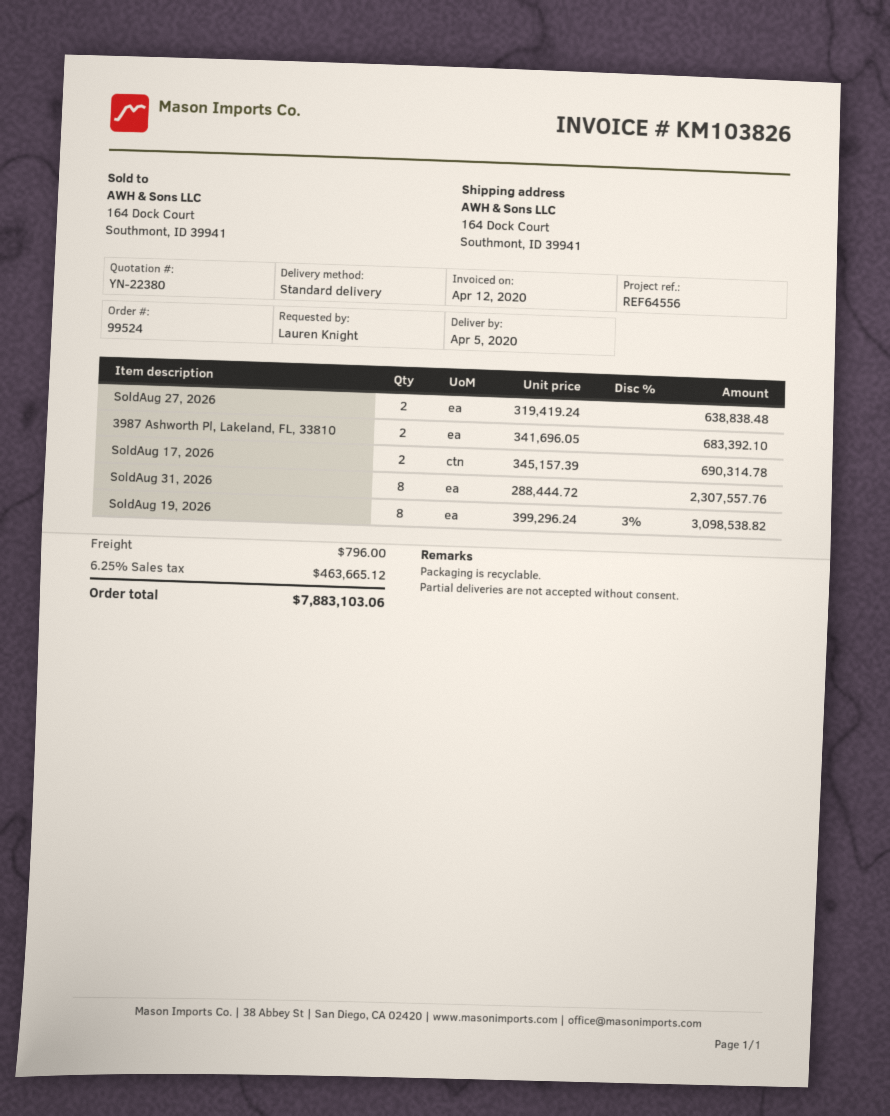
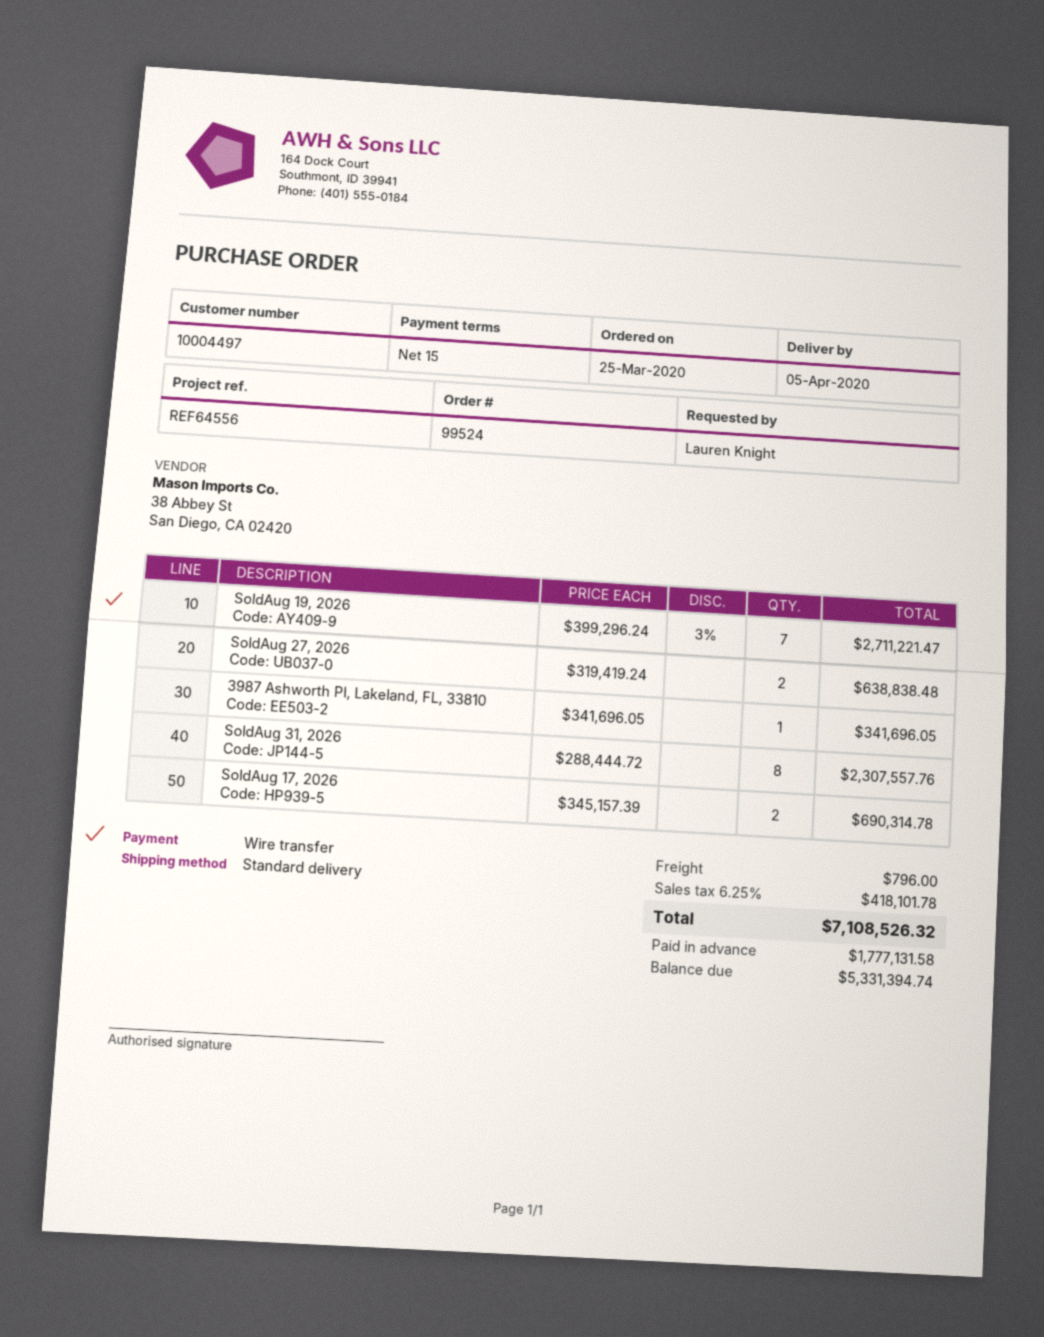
3987 Ashworth Pl, Lakeland, FL, 33810: 2 x 341696.05 = 683392.10 -> 1 x 341696.05 = 341696.05
SoldAug 19, 2026: 8 x 399296.24 - 3% = 3098538.82 -> 7 x 399296.24 - 3% = 2711221.47
tax: 6.25% = 463665.12 -> 6.25% = 418101.78
total: 7883103.06 -> 7108526.32

